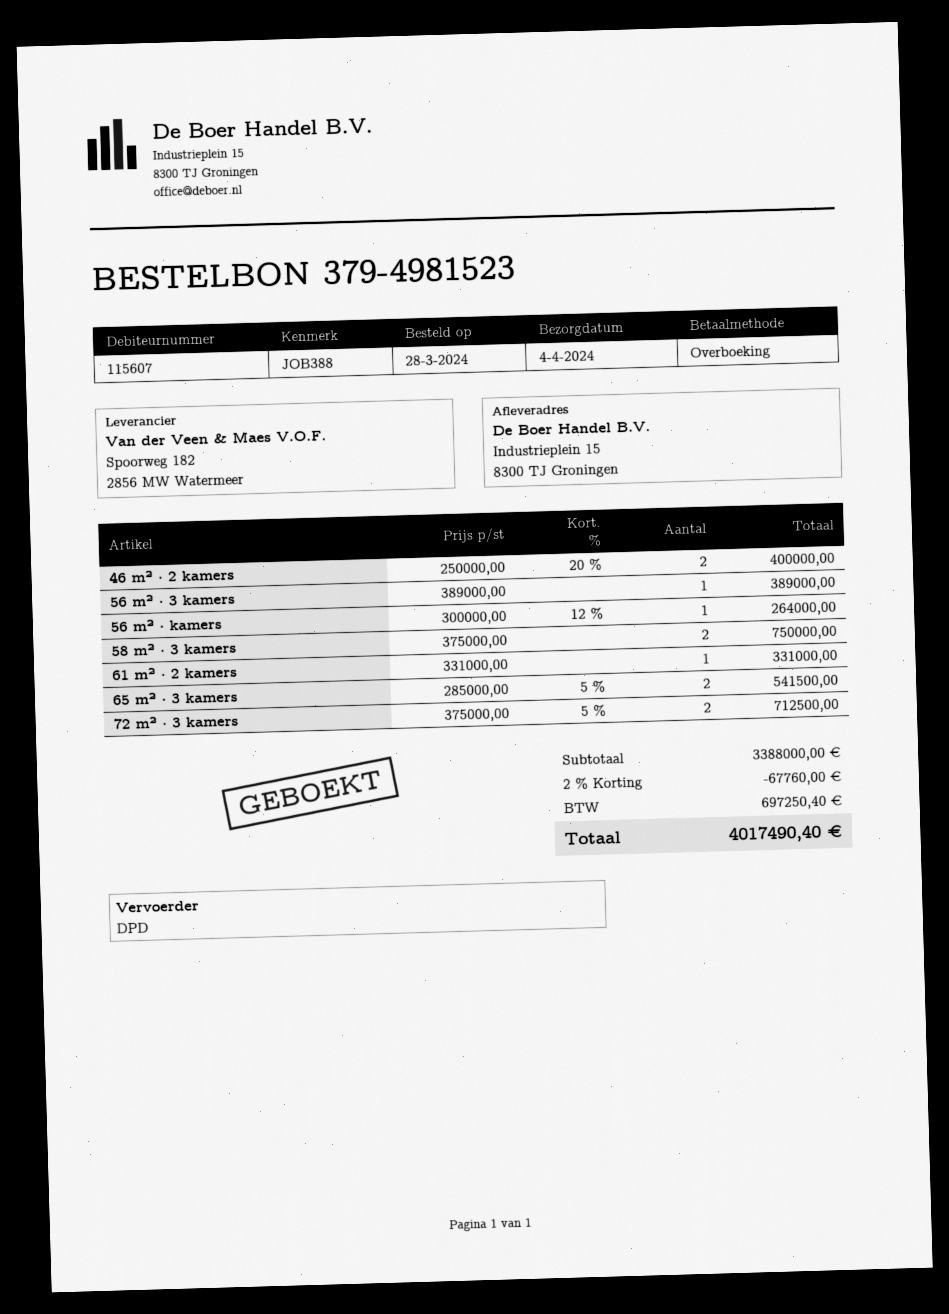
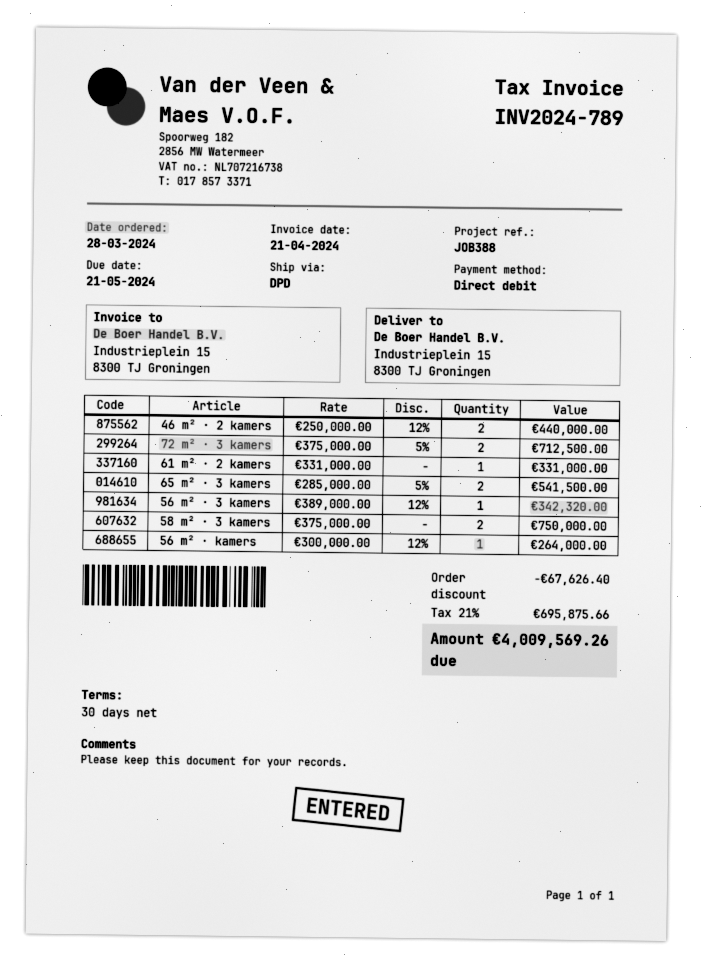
payment method: bank transfer -> direct debit
46 m² · 2 kamers: 2 x 250000.00 - 20% = 400000.00 -> 2 x 250000.00 - 12% = 440000.00
56 m² · 3 kamers: 1 x 389000.00 = 389000.00 -> 1 x 389000.00 - 12% = 342320.00
discount: 67760.00 -> 67626.40
tax: 697250.40 -> 695875.66
total: 4017490.40 -> 4009569.26

